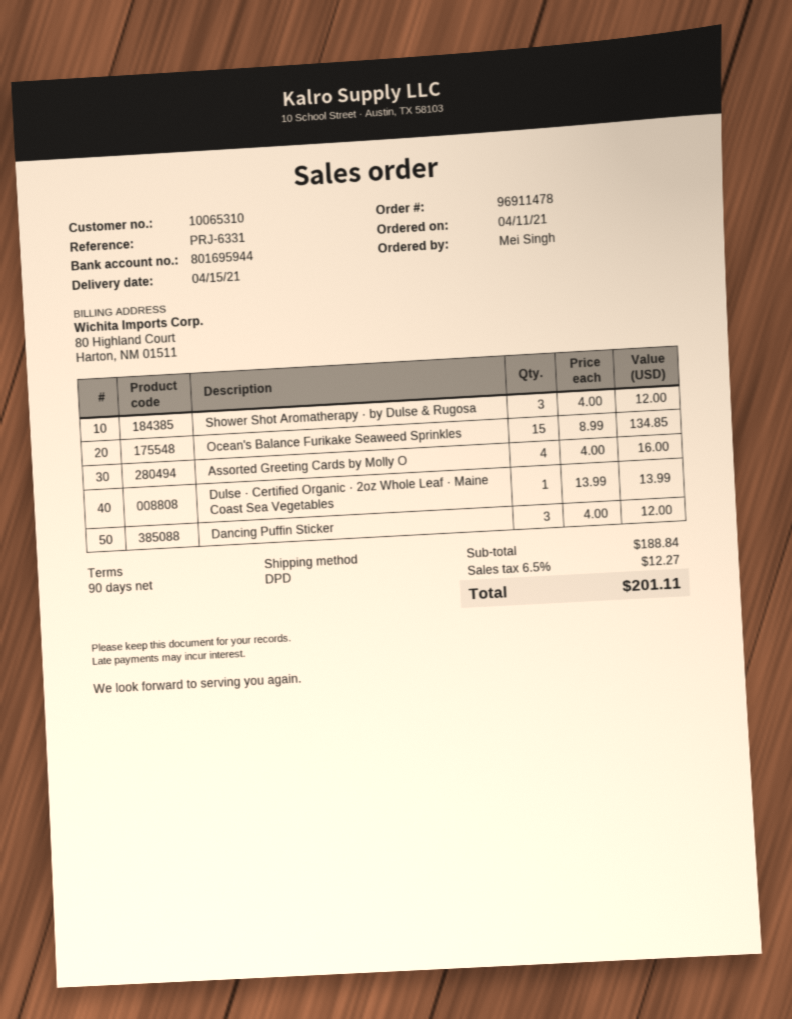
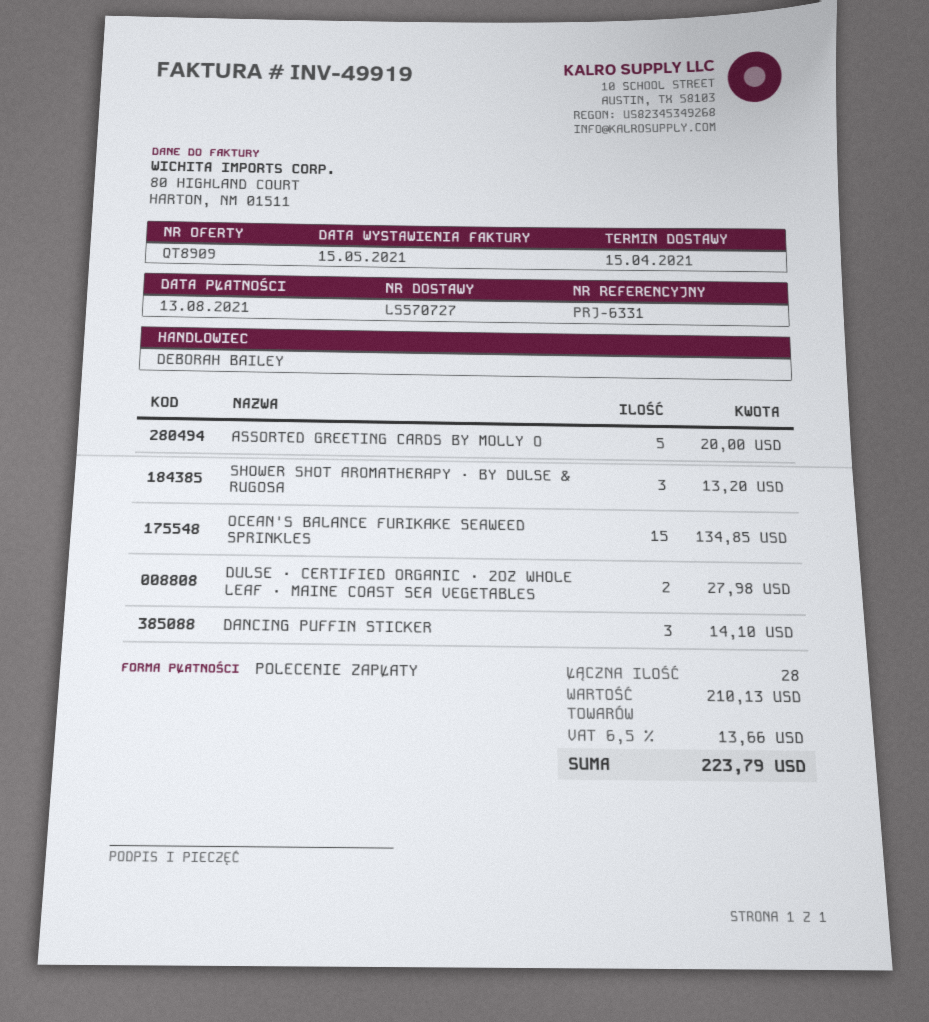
Shower Shot Aromatherapy · by Dulse & Rugosa: 3 for 12.00 -> 3 for 13.20
Assorted Greeting Cards by Molly O: 4 for 16.00 -> 5 for 20.00
Dulse · Certified Organic · 2oz Whole Leaf · Maine Coast Sea Vegetables: 1 for 13.99 -> 2 for 27.98
Dancing Puffin Sticker: 3 for 12.00 -> 3 for 14.10
subtotal: 188.84 -> 210.13
tax: 6.5% = 12.27 -> 6.5% = 13.66
total: 201.11 -> 223.79

